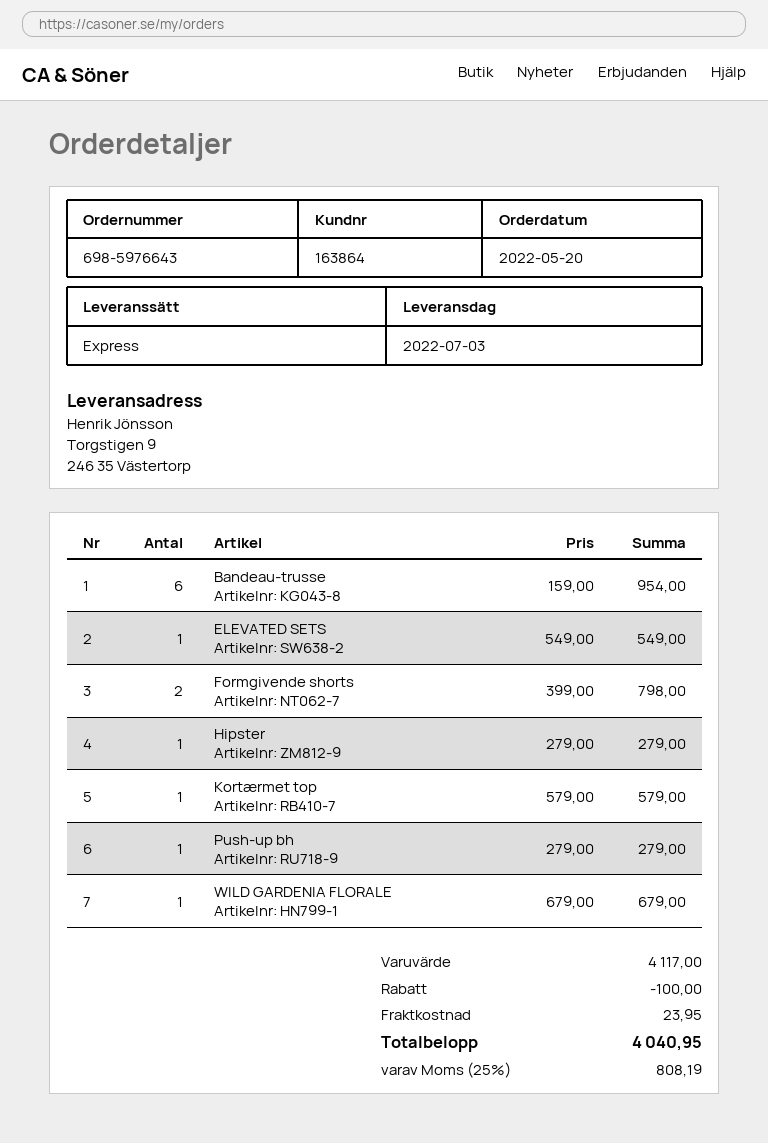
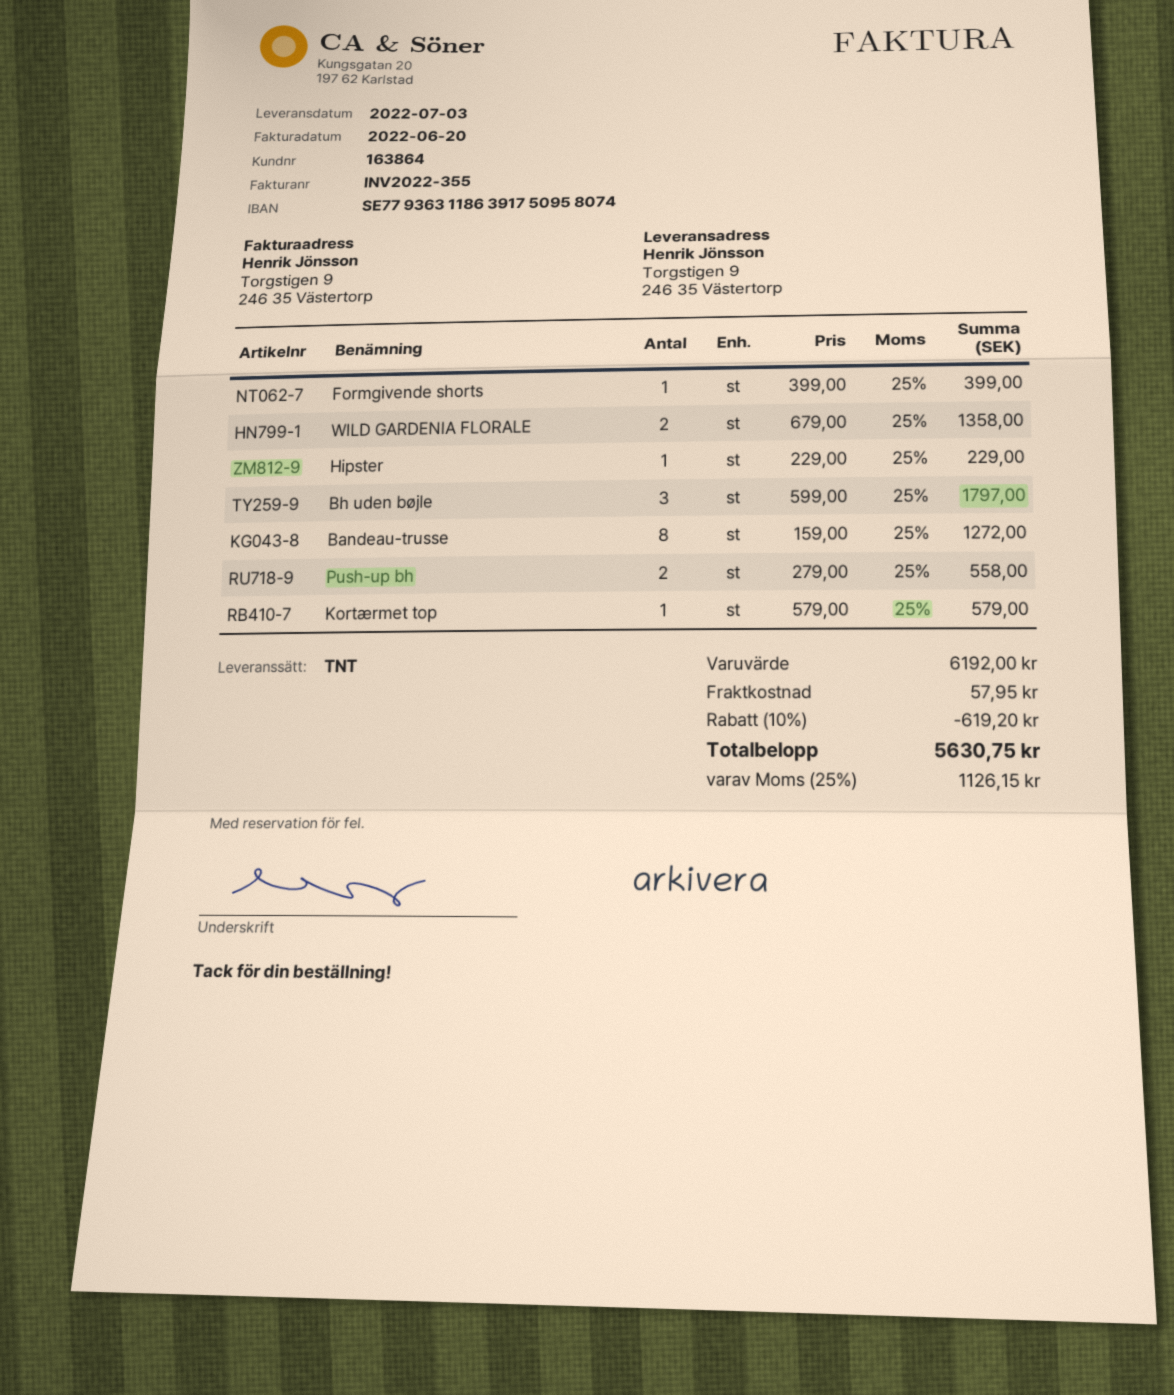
shipping method: express -> TNT
Bandeau-trusse: 6 x 159.00 = 954.00 -> 8 x 159.00 = 1272.00
ELEVATED SETS: 1 x 549.00 = 549.00 -> none
Formgivende shorts: 2 x 399.00 = 798.00 -> 1 x 399.00 = 399.00
Hipster: 1 x 279.00 = 279.00 -> 1 x 229.00 = 229.00
Push-up bh: 1 x 279.00 = 279.00 -> 2 x 279.00 = 558.00
WILD GARDENIA FLORALE: 1 x 679.00 = 679.00 -> 2 x 679.00 = 1358.00
Bh uden bøjle: none -> 3 x 599.00 = 1797.00
subtotal: 4117.00 -> 6192.00
discount: 100.00 -> 619.20
shipping: 23.95 -> 57.95
tax: 25% = 808.19 -> 25% = 1126.15
total: 4040.95 -> 5630.75

